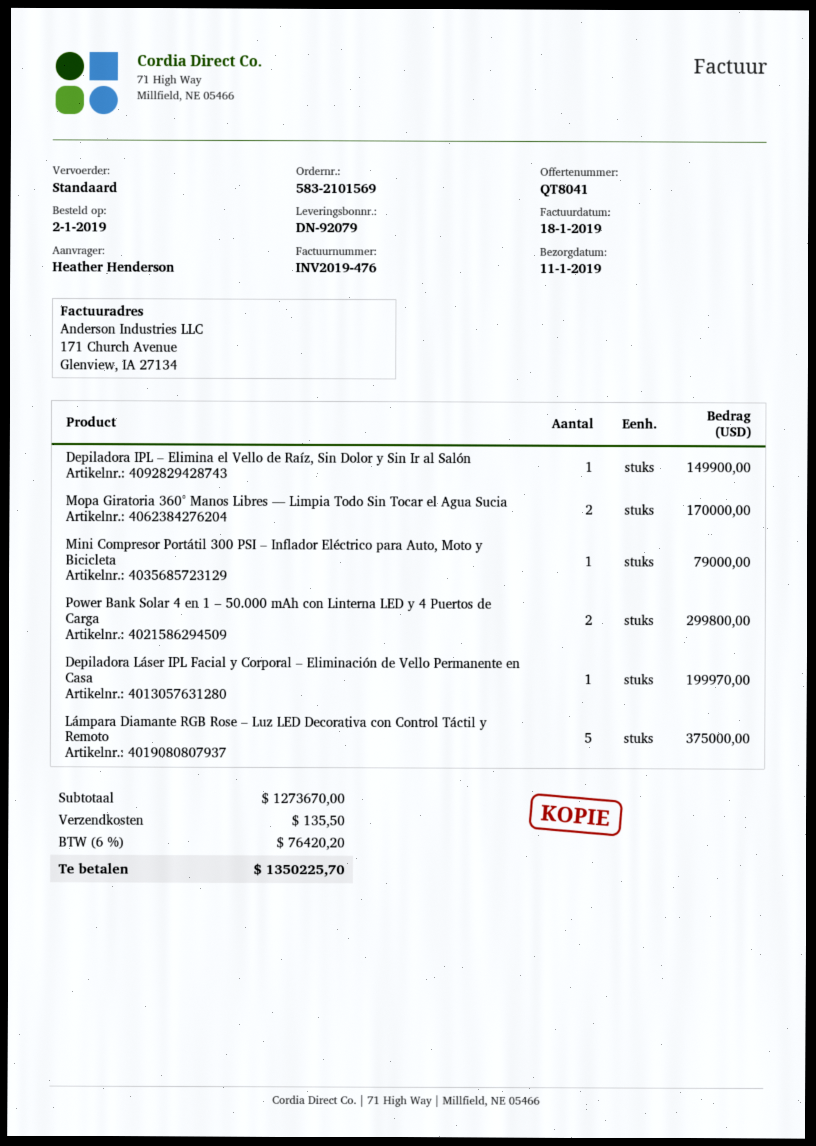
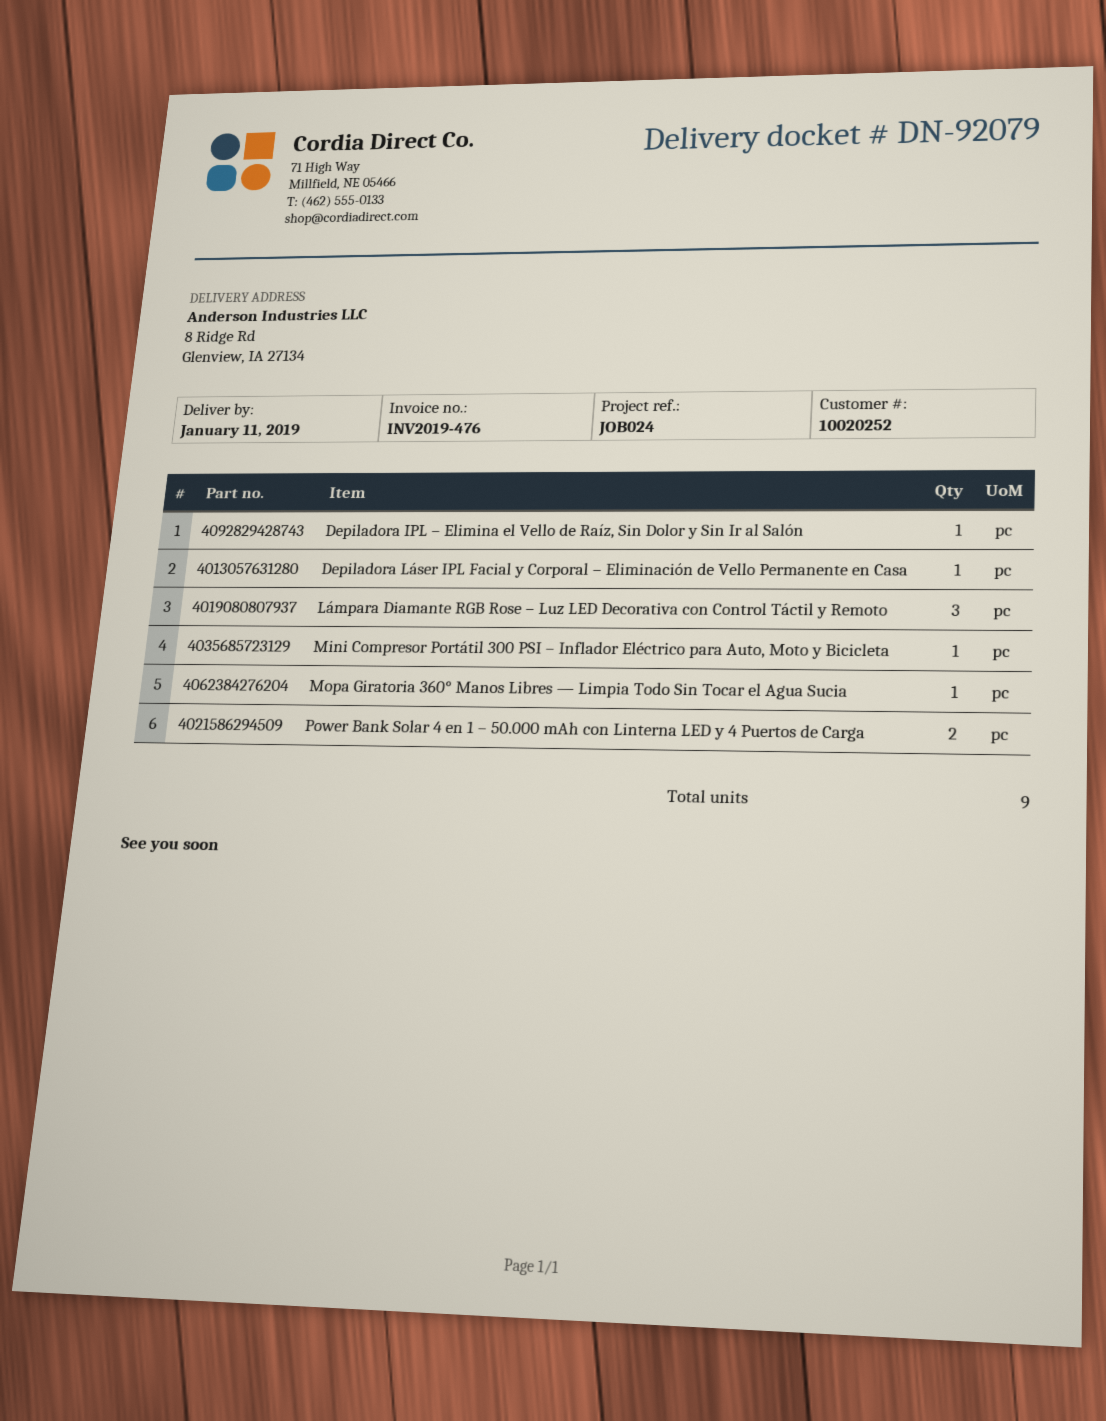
Mopa Giratoria 360° Manos Libres — Limpia Todo Sin Tocar el Agua Sucia: 2 -> 1
Lámpara Diamante RGB Rose – Luz LED Decorativa con Control Táctil y Remoto: 5 -> 3

